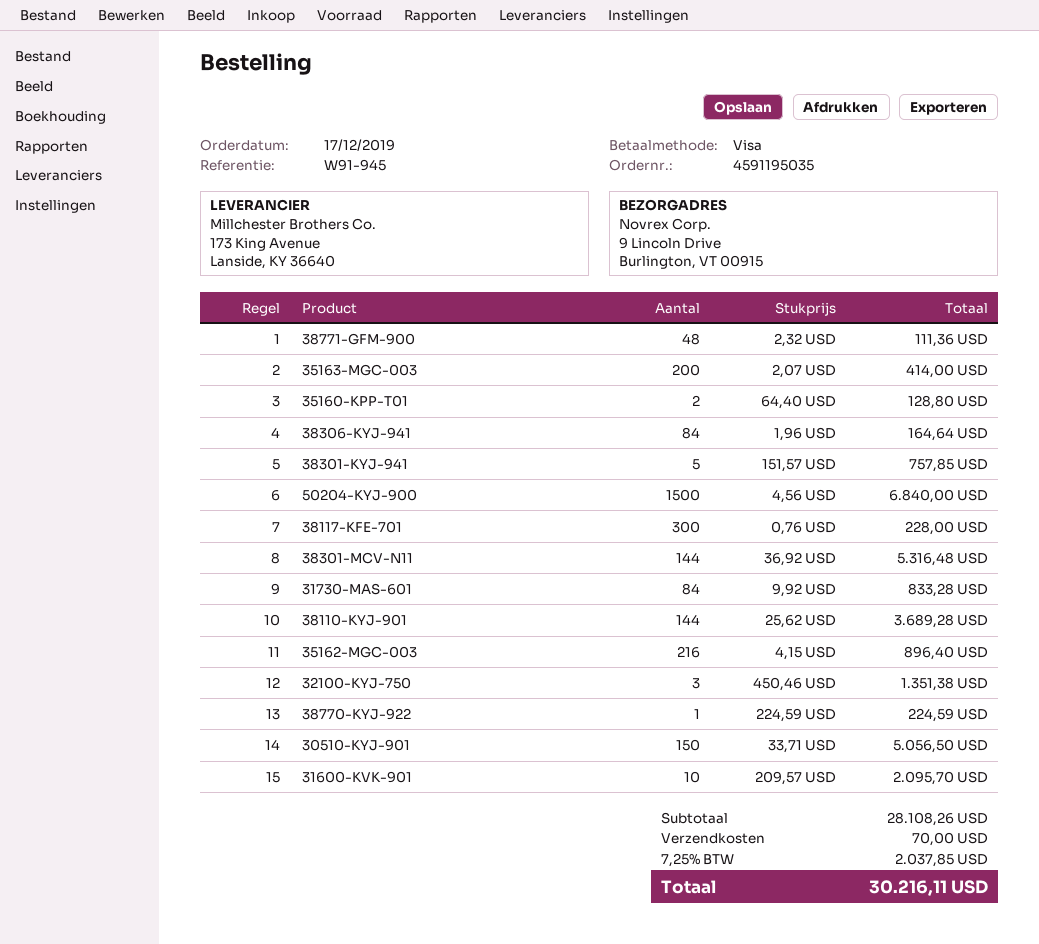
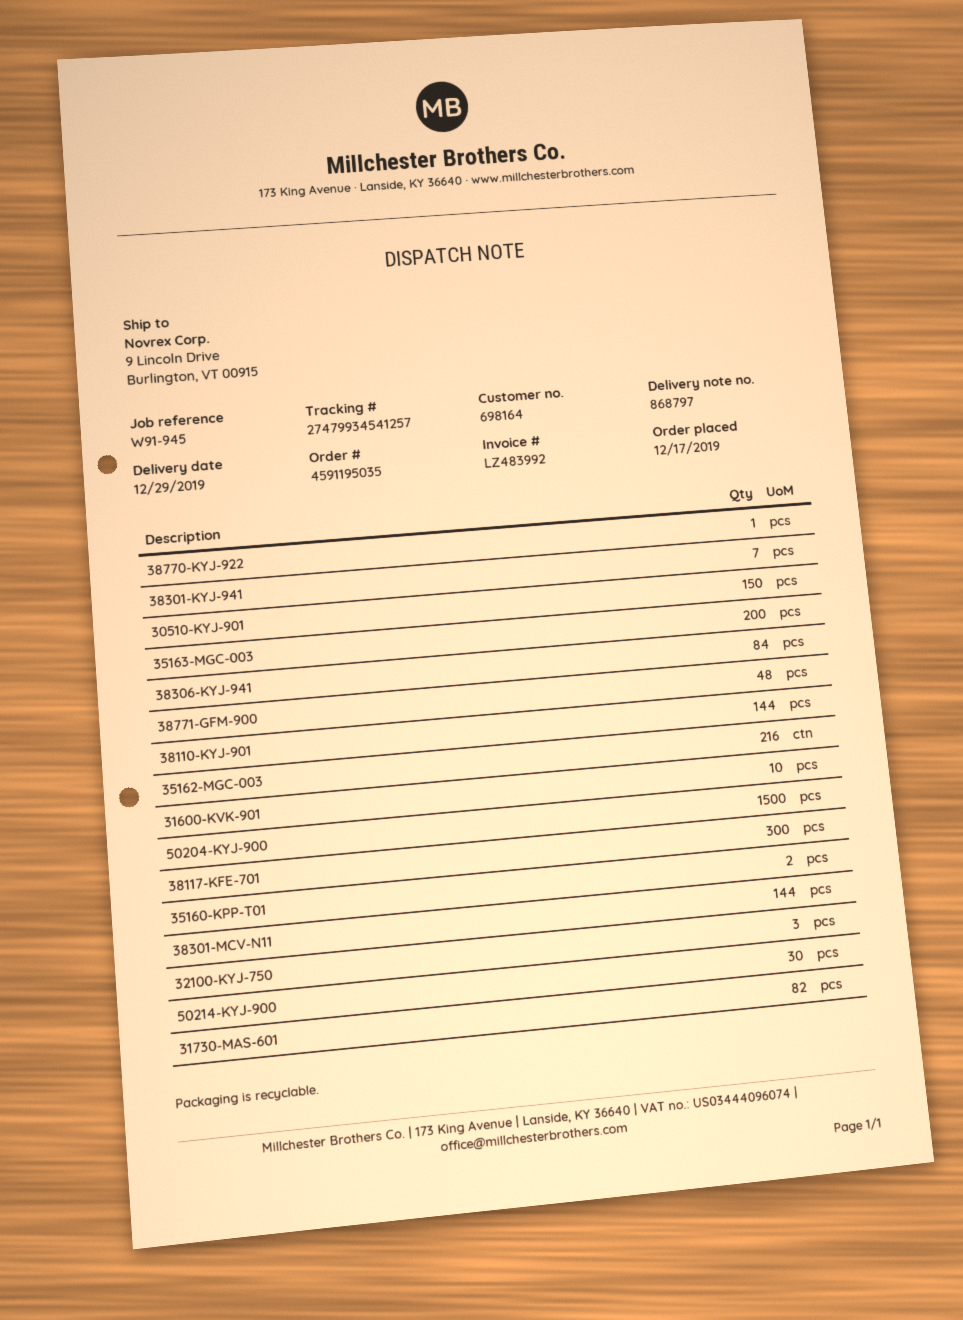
38301-KYJ-941: 5 -> 7
31730-MAS-601: 84 -> 82
50214-KYJ-900: none -> 30

